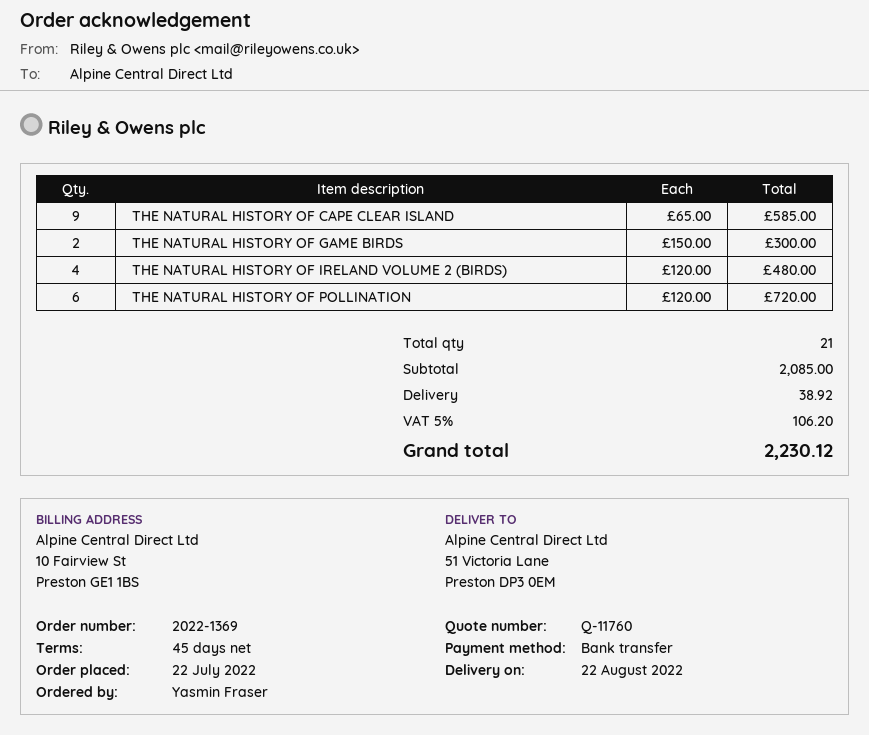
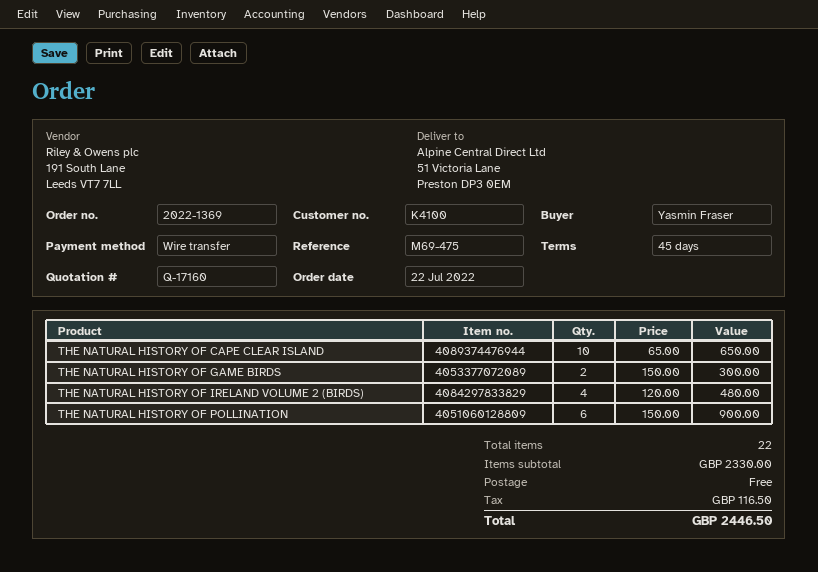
quote number: Q-11760 -> Q-17160
THE NATURAL HISTORY OF CAPE CLEAR ISLAND: 9 x 65.00 = 585.00 -> 10 x 65.00 = 650.00
THE NATURAL HISTORY OF POLLINATION: 6 x 120.00 = 720.00 -> 6 x 150.00 = 900.00
total quantity: 21 -> 22
subtotal: 2085.00 -> 2330.00
shipping: 38.92 -> 0.00
tax: 106.20 -> 116.50
total: 2230.12 -> 2446.50

